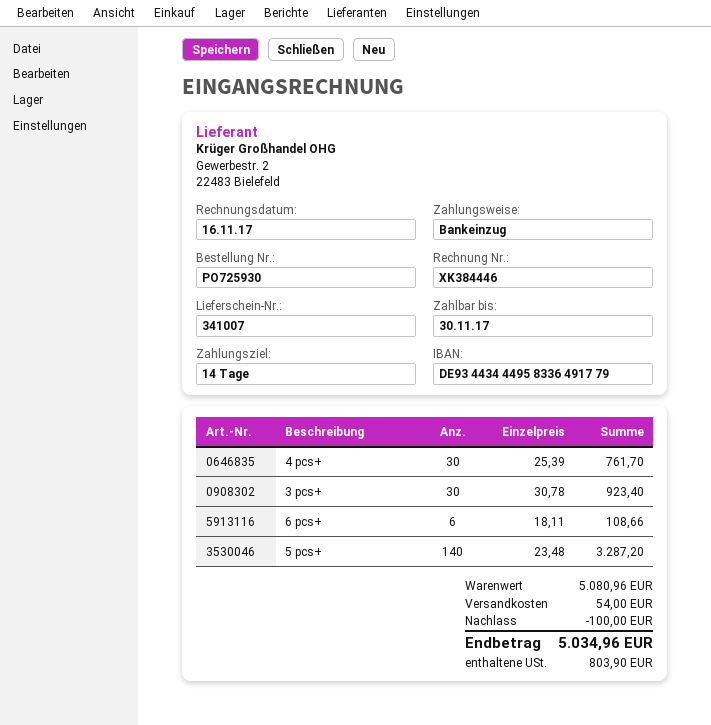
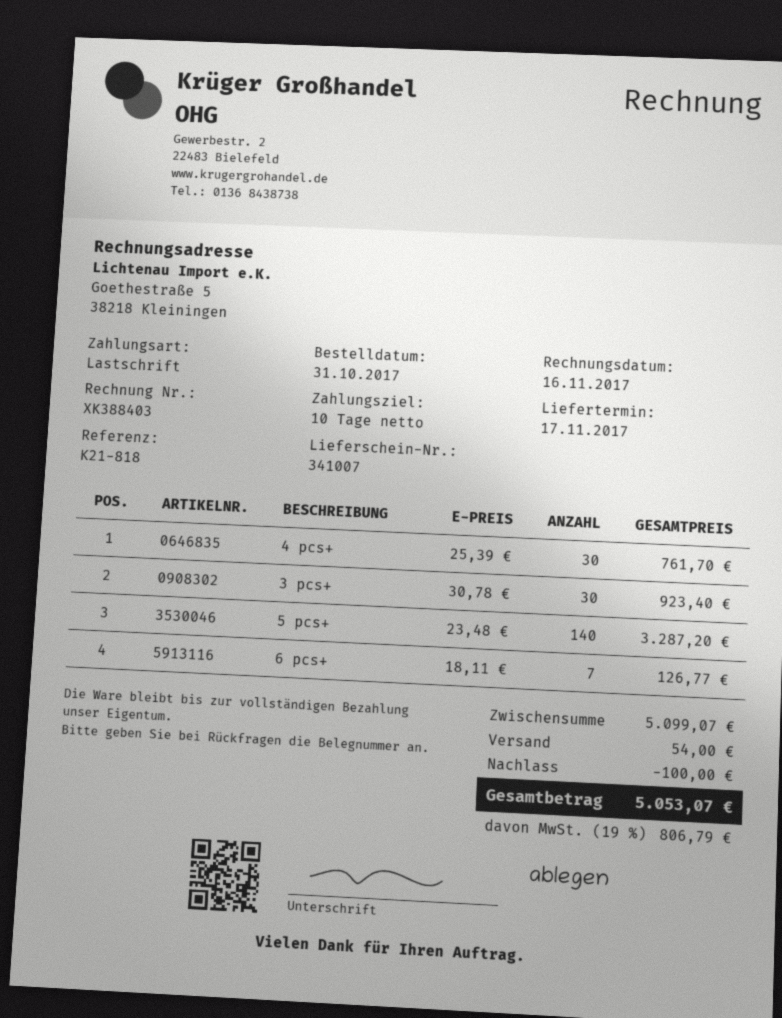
invoice number: XK384446 -> XK388403
payment terms: 14 days -> 10 days
6 pcs+: 6 x 18.11 = 108.66 -> 7 x 18.11 = 126.77
subtotal: 5080.96 -> 5099.07
tax: 803.90 -> 806.79
total: 5034.96 -> 5053.07

